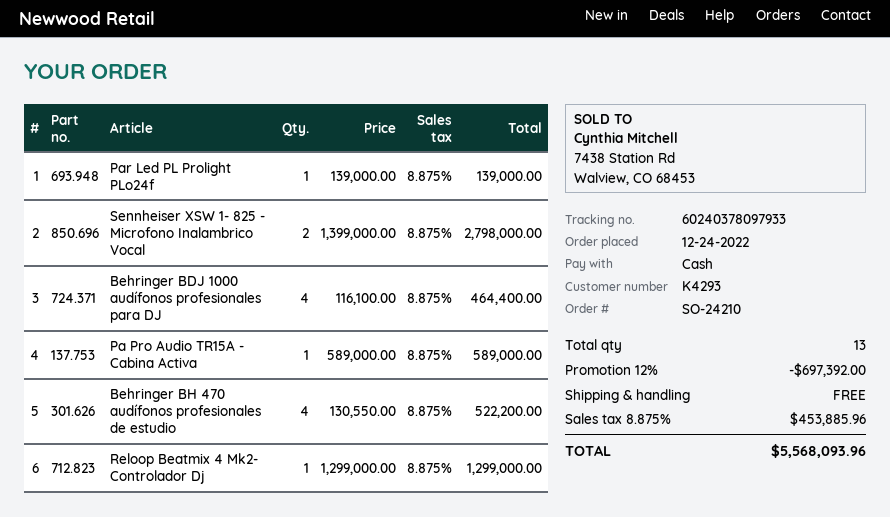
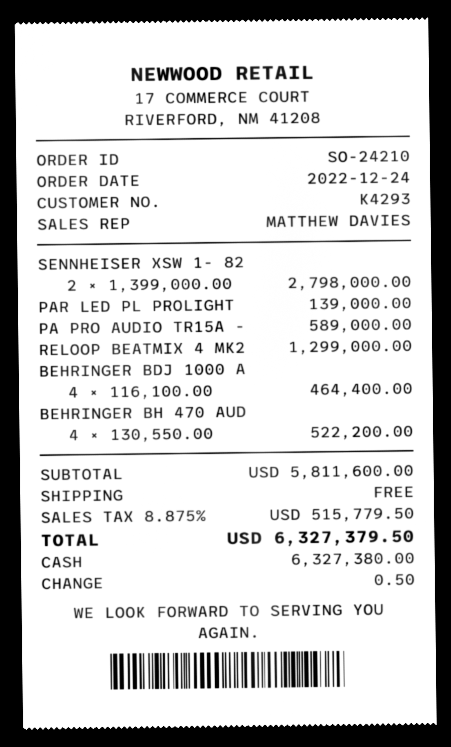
discount: 12% = 697392.00 -> none
tax: 8.875% = 453885.96 -> 8.875% = 515779.50
total: 5568093.96 -> 6327379.50

